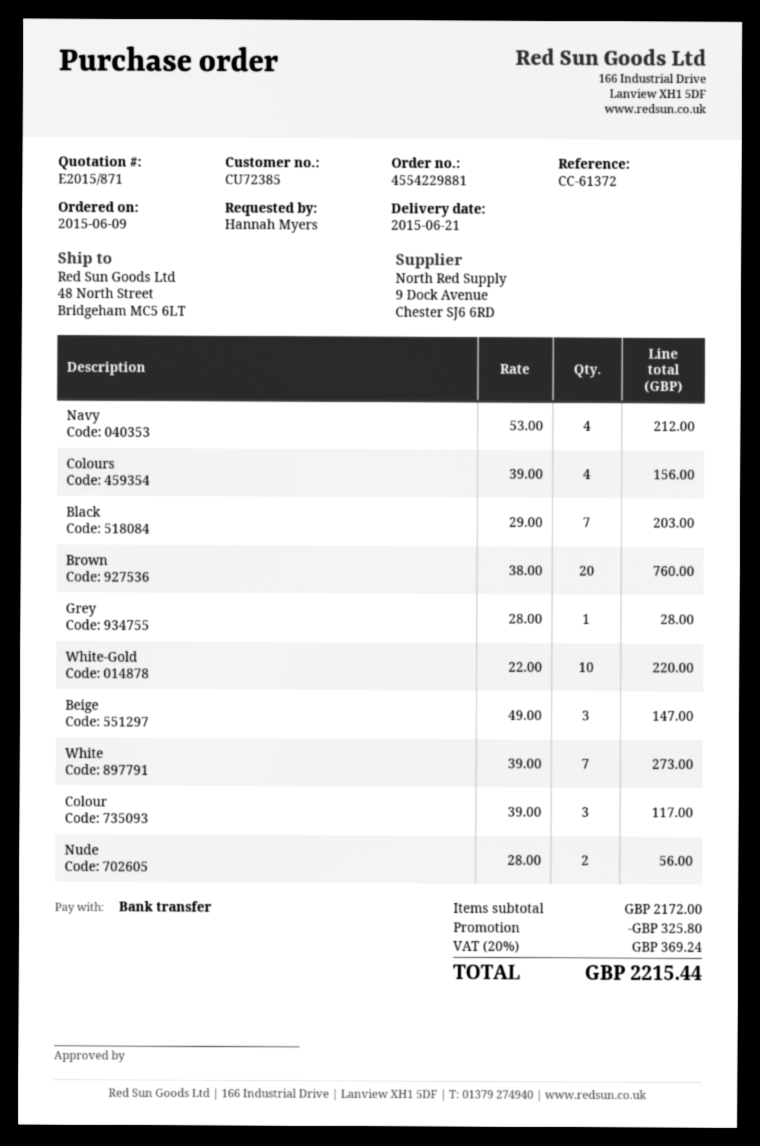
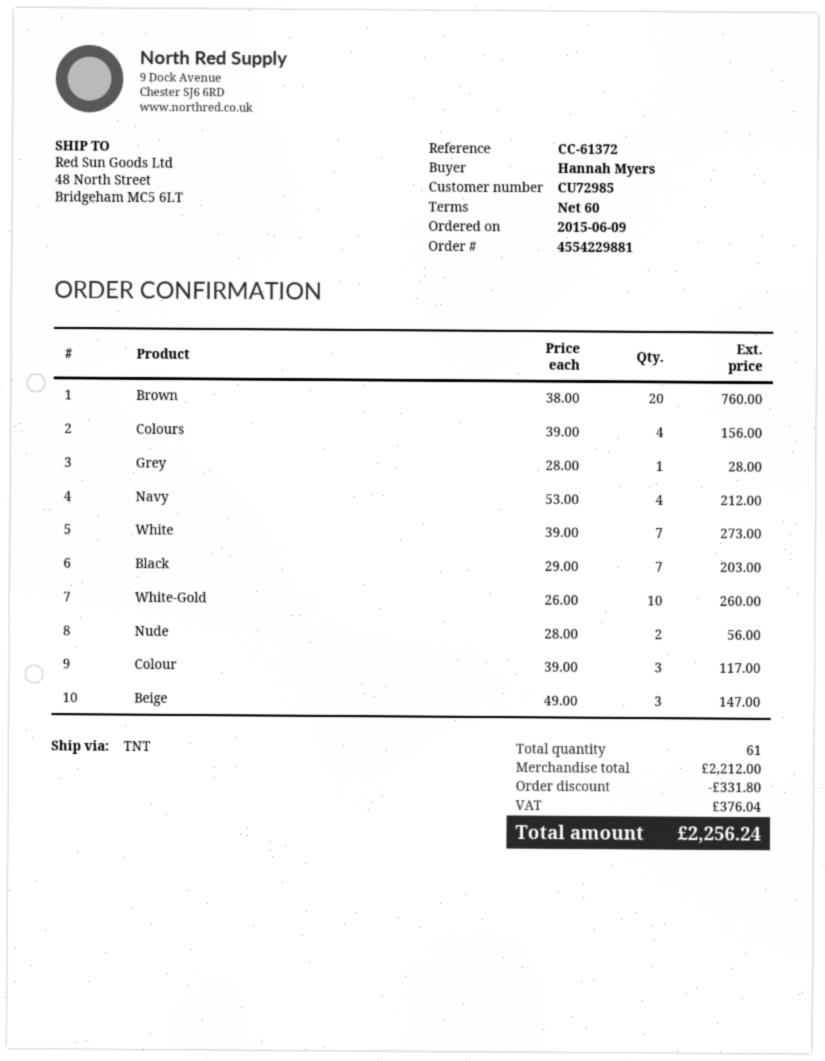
customer number: CU72385 -> CU72985
White-Gold: 10 x 22.00 = 220.00 -> 10 x 26.00 = 260.00
subtotal: 2172.00 -> 2212.00
discount: 325.80 -> 331.80
tax: 369.24 -> 376.04
total: 2215.44 -> 2256.24

